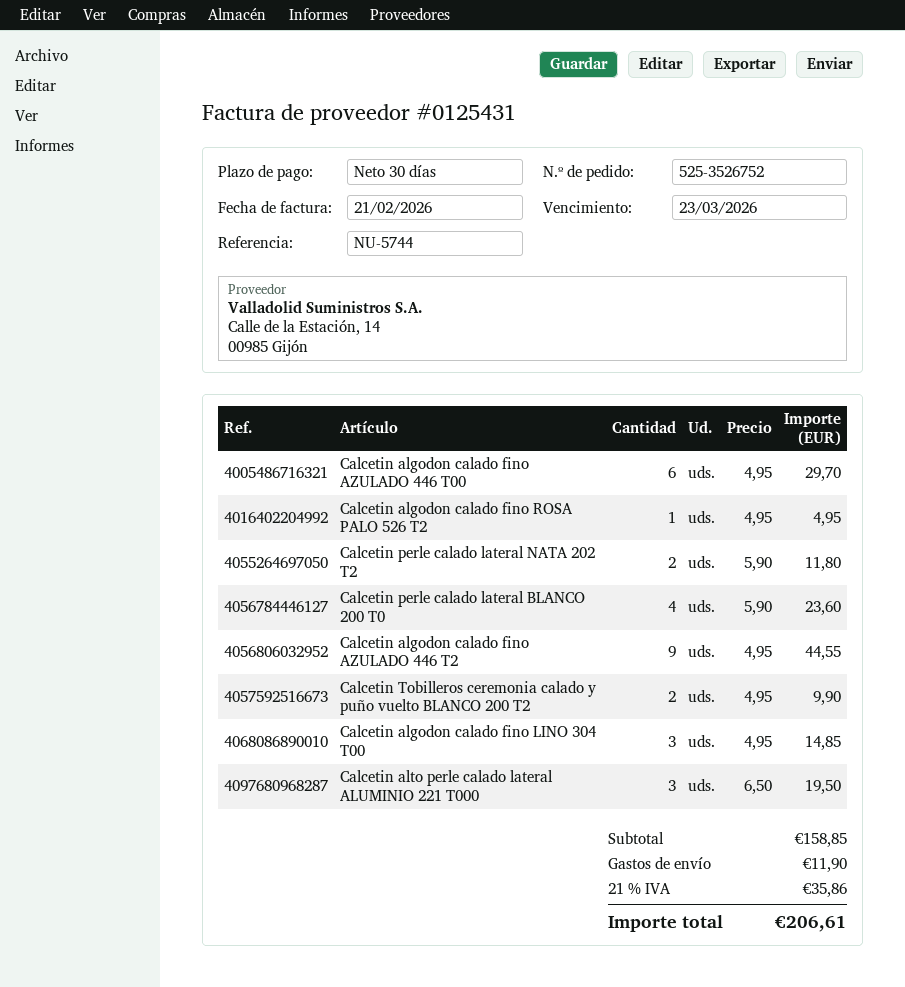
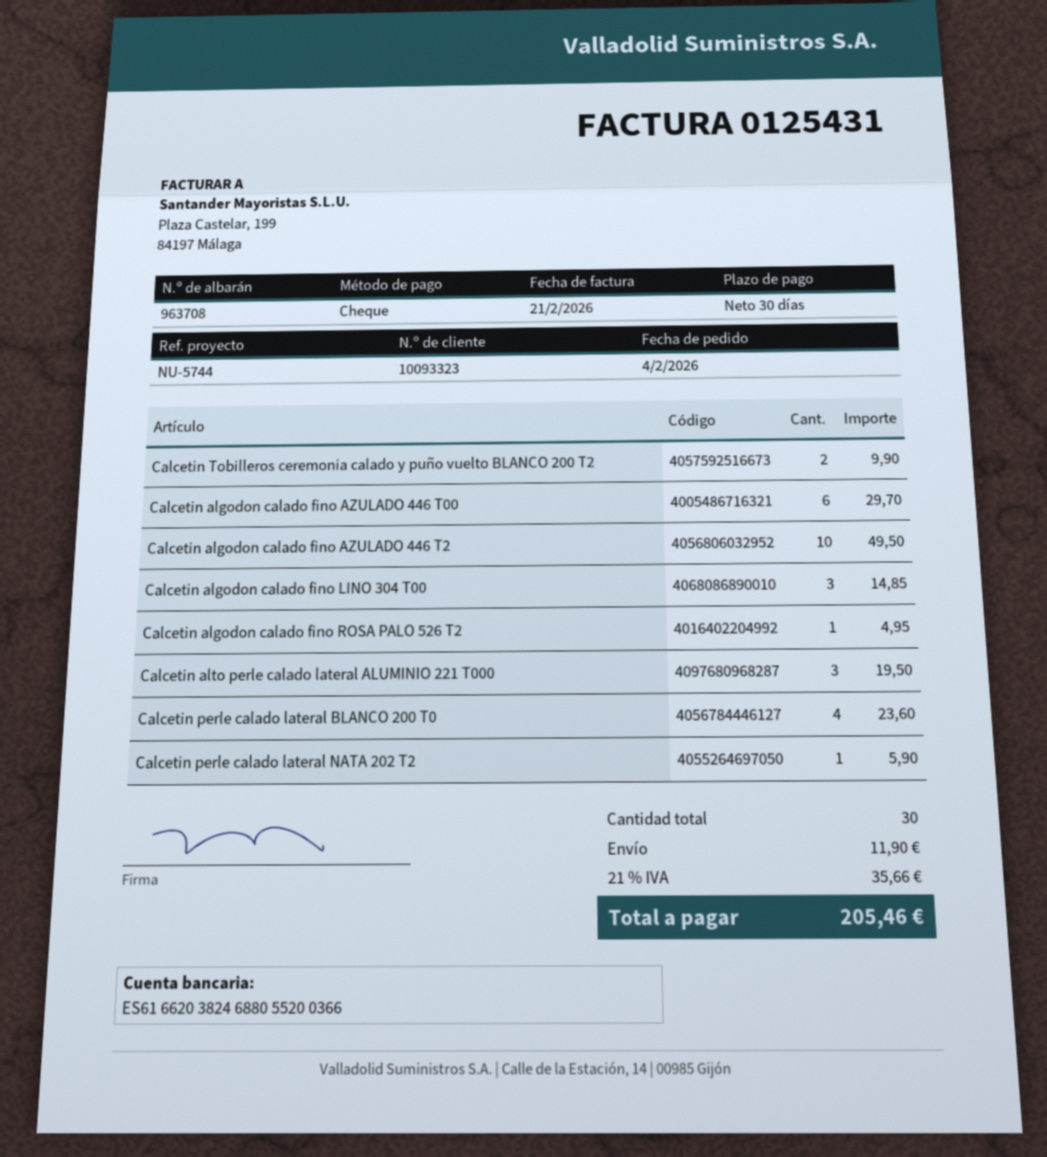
Calcetin perle calado lateral NATA 202 T2: 2 for 11.80 -> 1 for 5.90
Calcetin algodon calado fino AZULADO 446 T2: 9 for 44.55 -> 10 for 49.50
tax: 21% = 35.86 -> 21% = 35.66
total: 206.61 -> 205.46

